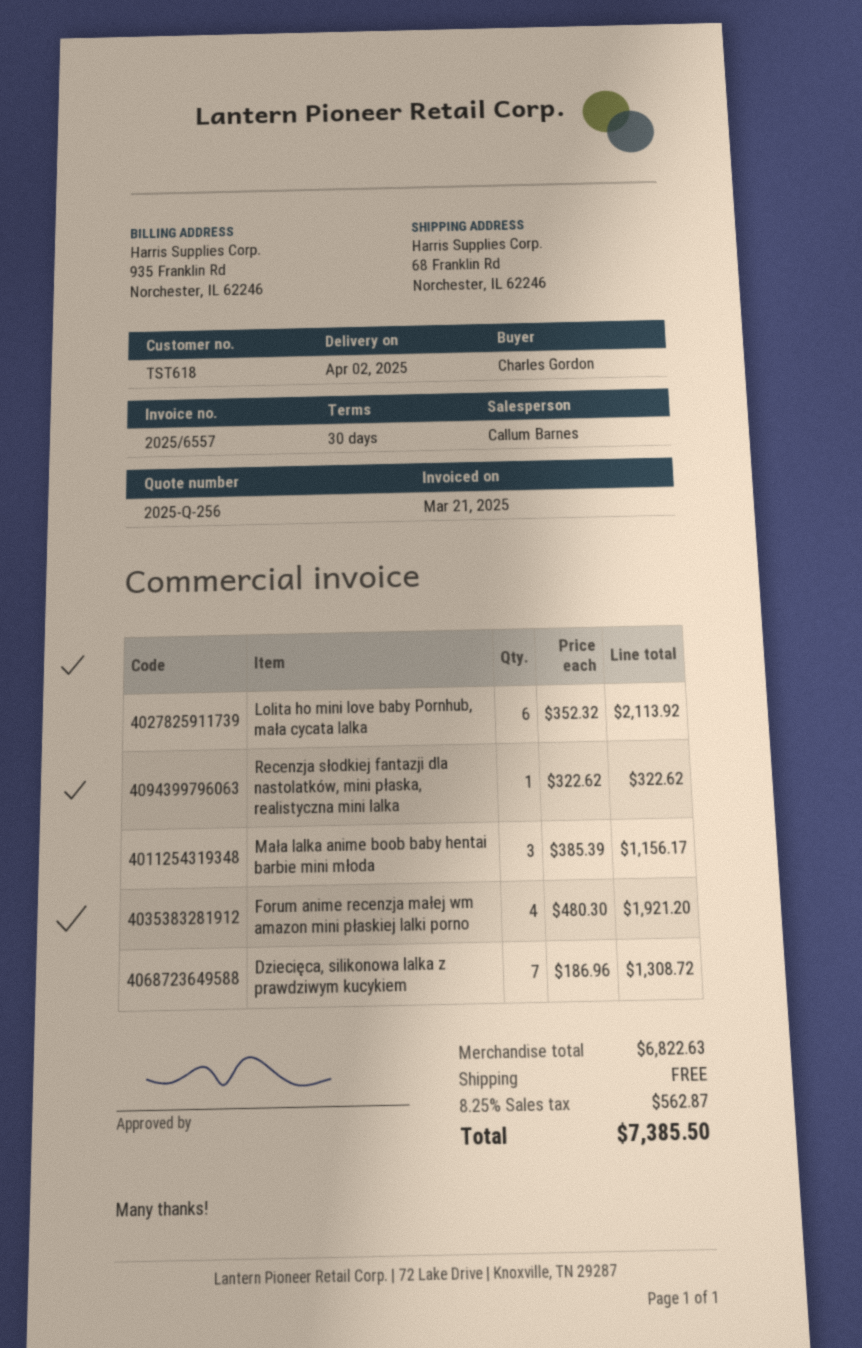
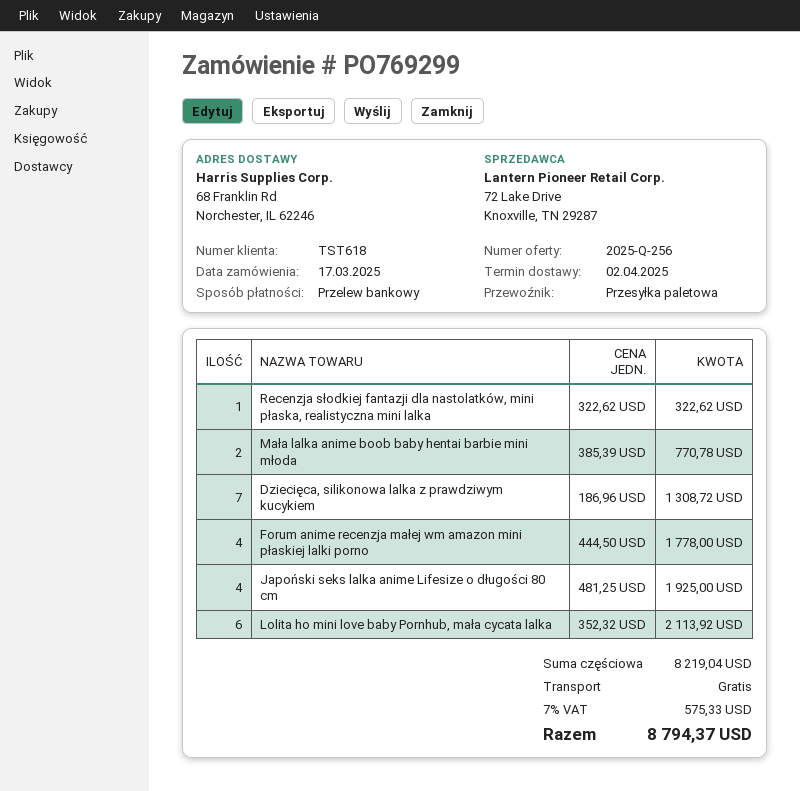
Mała lalka anime boob baby hentai barbie mini młoda: 3 x 385.39 = 1156.17 -> 2 x 385.39 = 770.78
Forum anime recenzja małej wm amazon mini płaskiej lalki porno: 4 x 480.30 = 1921.20 -> 4 x 444.50 = 1778.00
Japoński seks lalka anime Lifesize o długości 80 cm: none -> 4 x 481.25 = 1925.00
subtotal: 6822.63 -> 8219.04
tax: 8.25% = 562.87 -> 7% = 575.33
total: 7385.50 -> 8794.37

